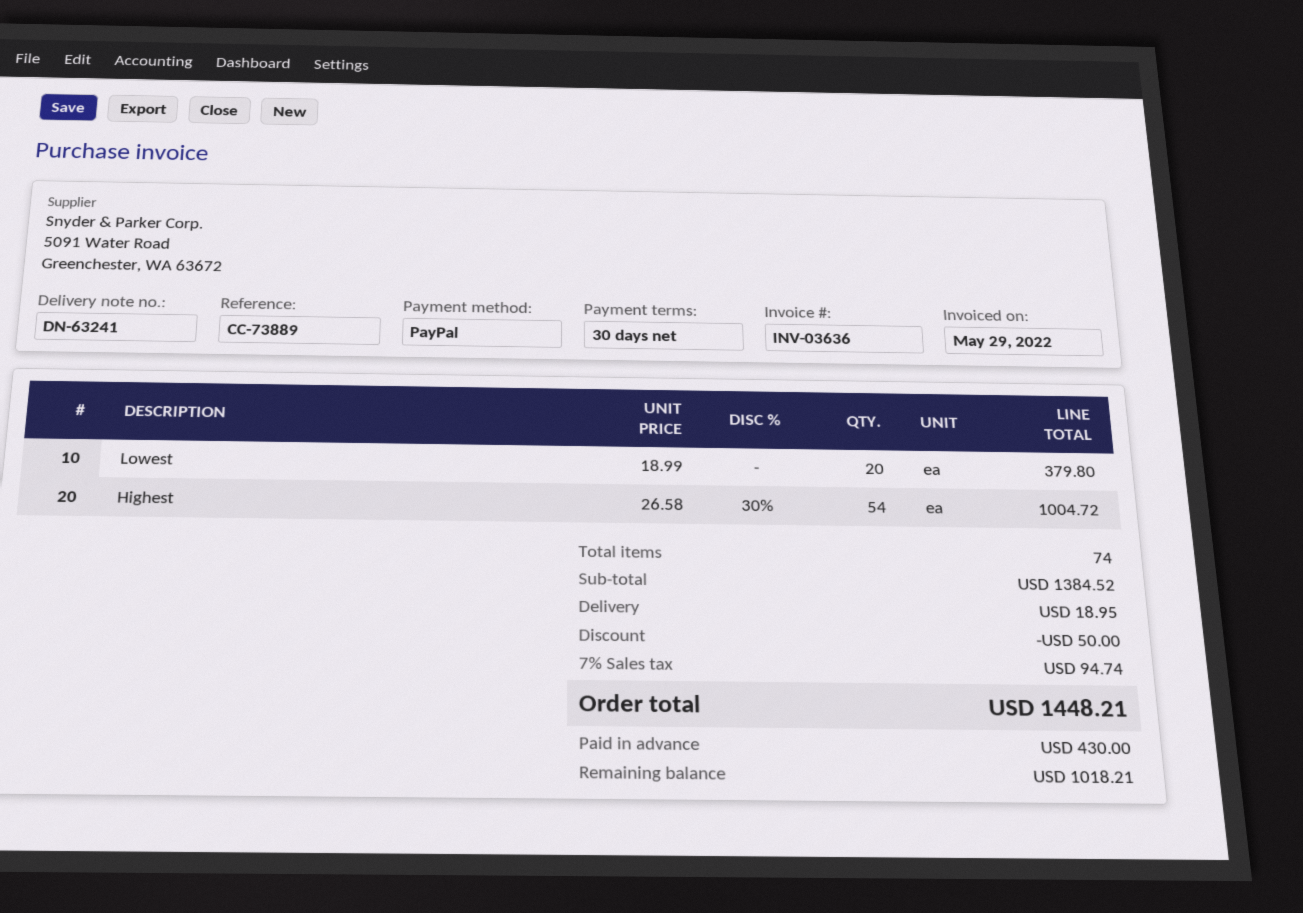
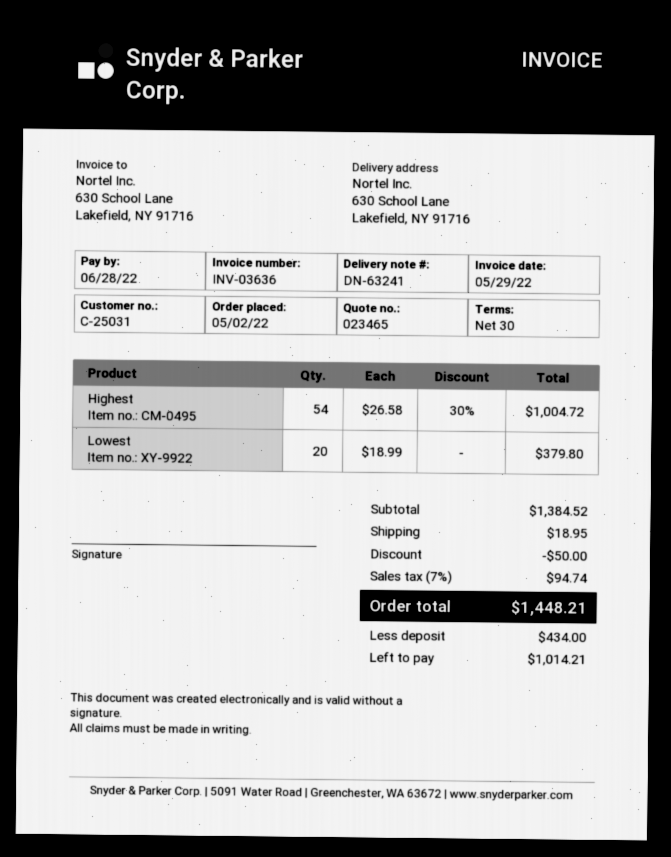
deposit: 430.00 -> 434.00
balance: 1018.21 -> 1014.21

